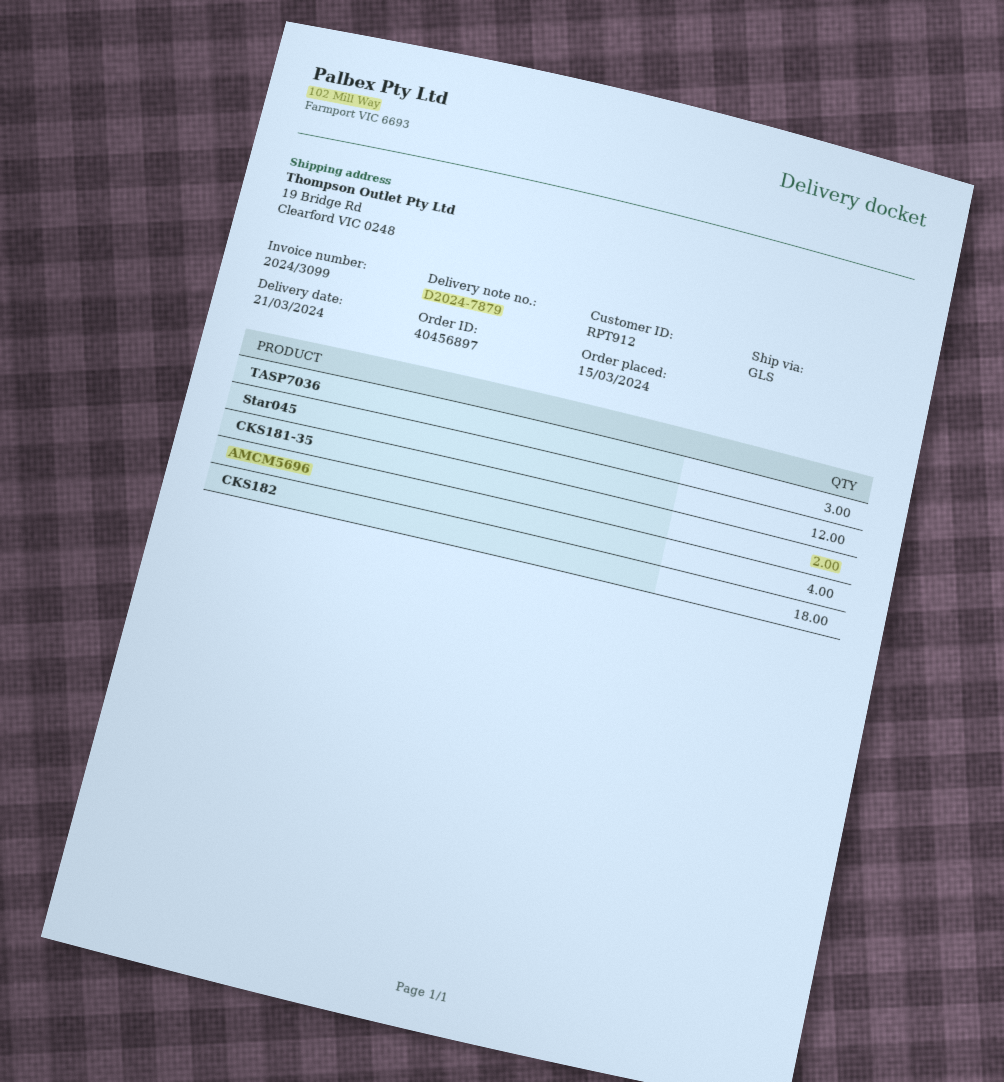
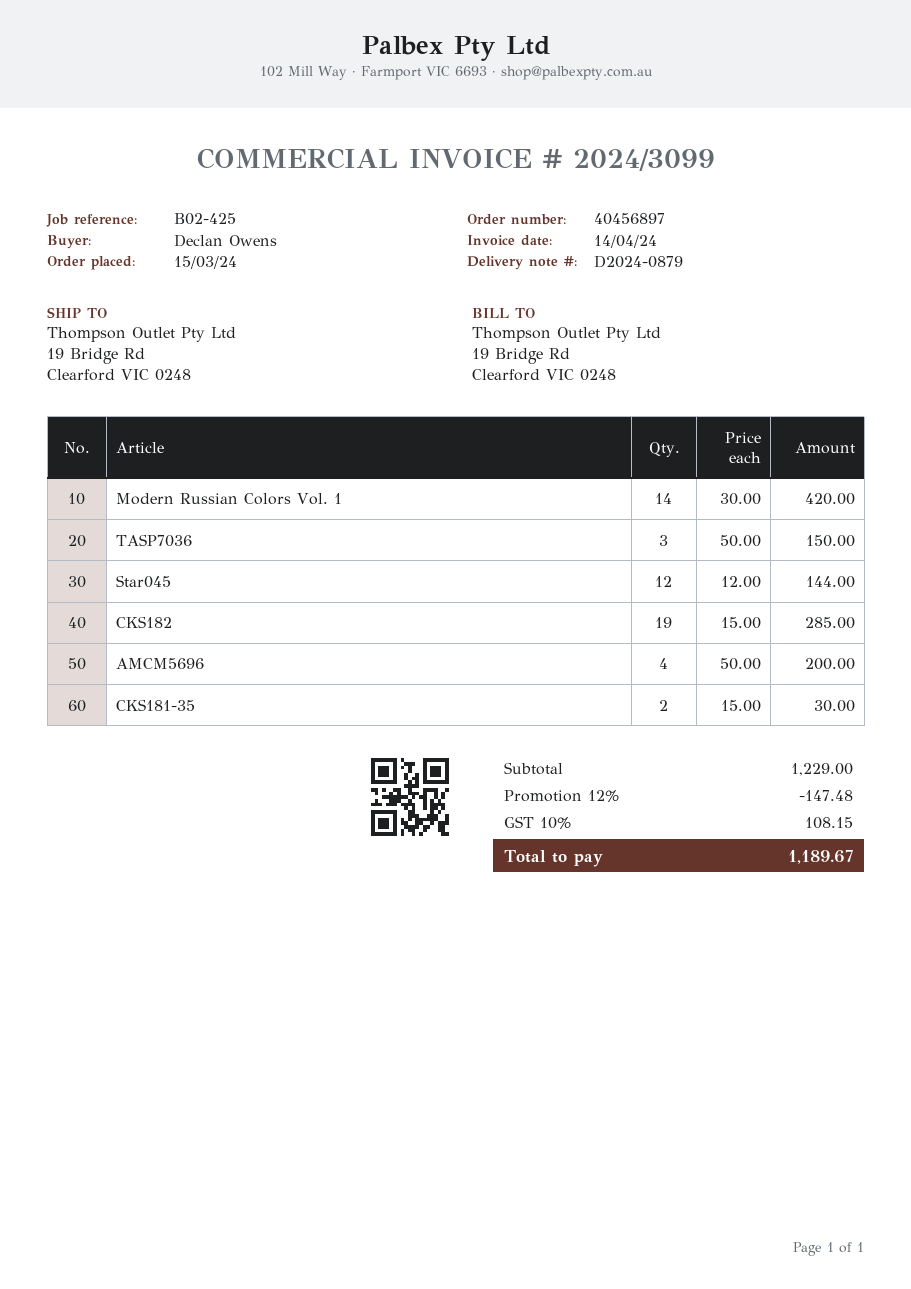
delivery note number: D2024-7879 -> D2024-0879
CKS182: 18 -> 19
Modern Russian Colors Vol. 1: none -> 14

